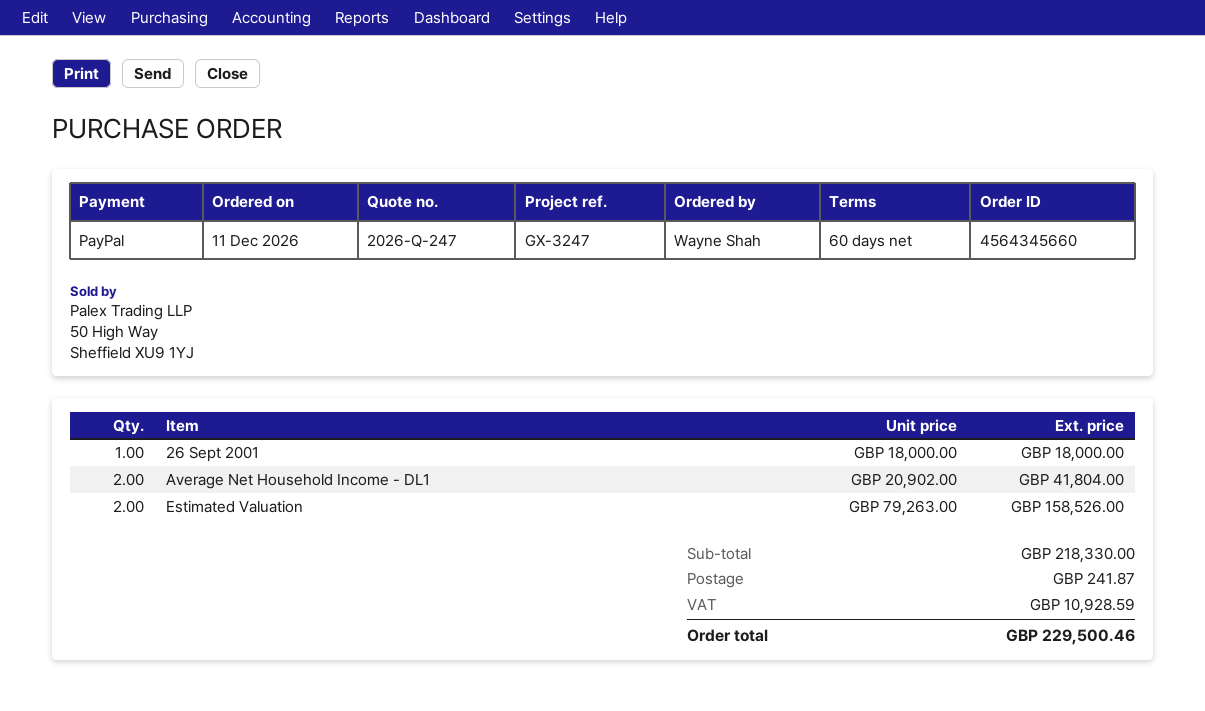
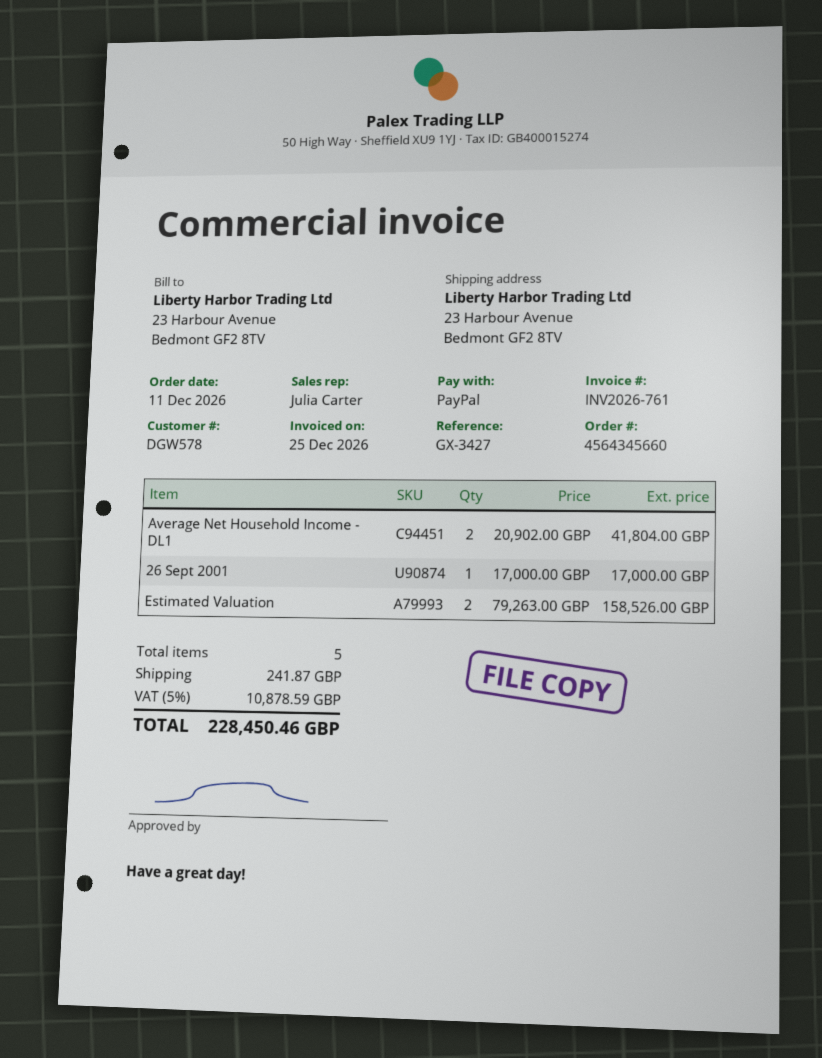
reference: GX-3247 -> GX-3427
26 Sept 2001: 1 x 18000.00 = 18000.00 -> 1 x 17000.00 = 17000.00
tax: 10928.59 -> 10878.59
total: 229500.46 -> 228450.46

